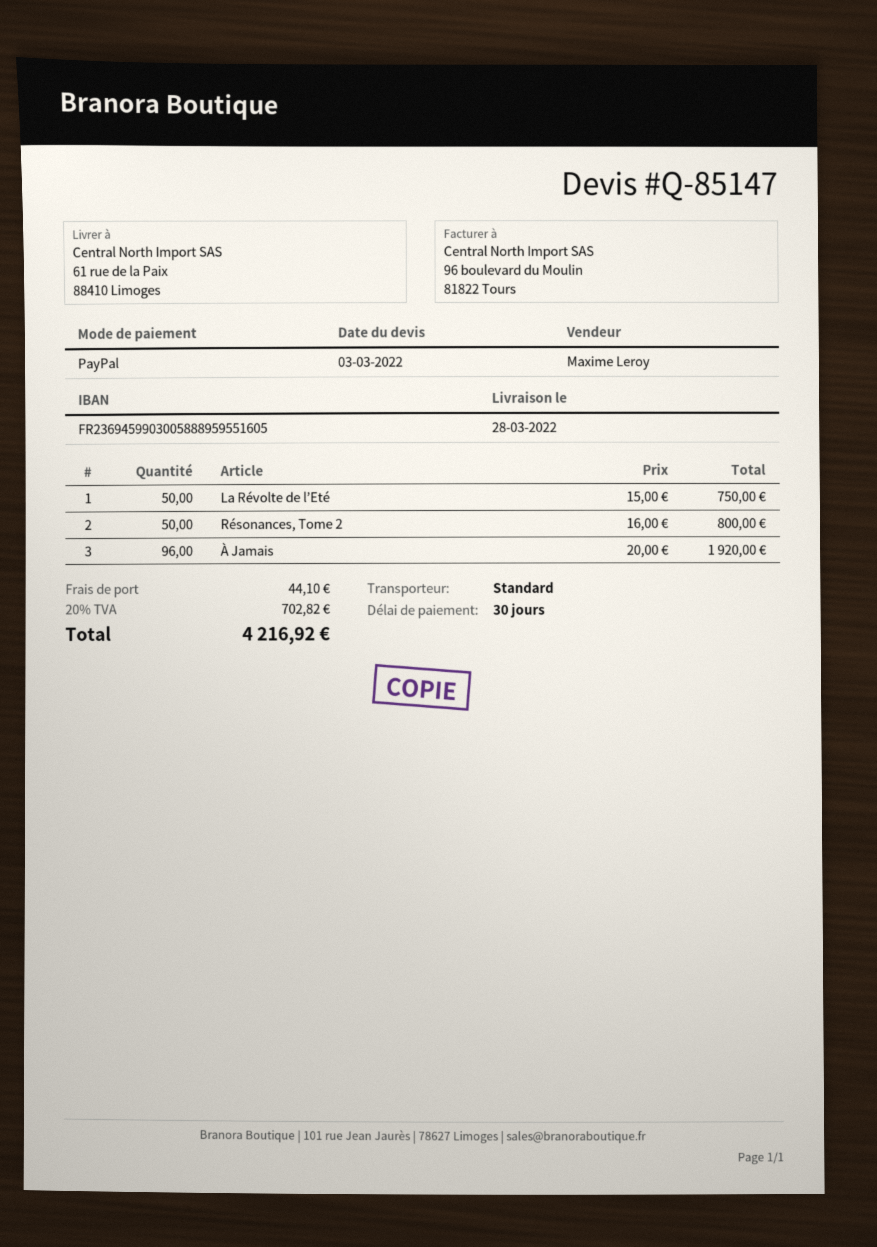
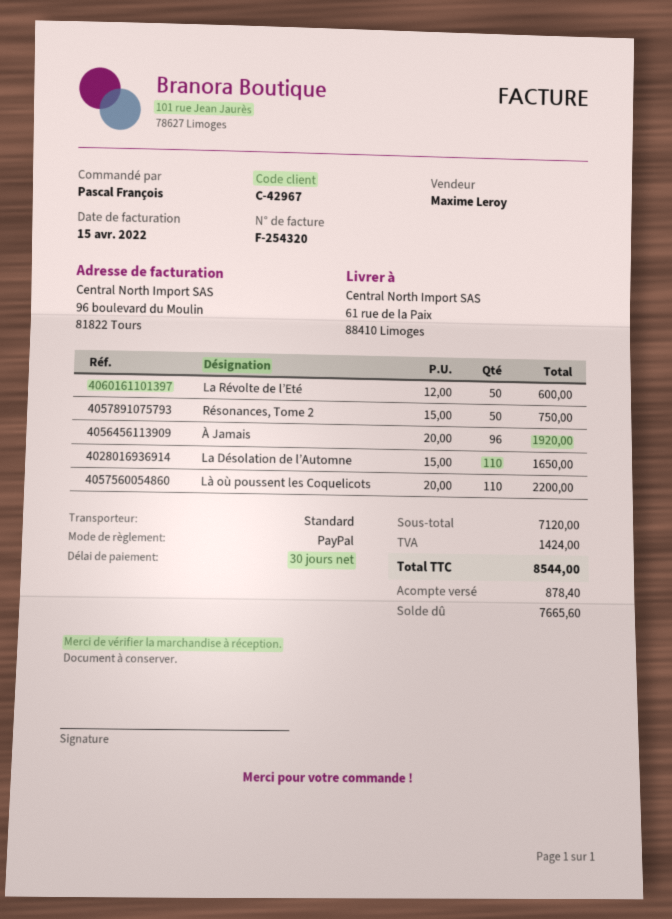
La Révolte de l’Eté: 50 x 15.00 = 750.00 -> 50 x 12.00 = 600.00
Résonances, Tome 2: 50 x 16.00 = 800.00 -> 50 x 15.00 = 750.00
La Désolation de l’Automne: none -> 110 x 15.00 = 1650.00
Là où poussent les Coquelicots: none -> 110 x 20.00 = 2200.00
shipping: 44.10 -> none
tax: 702.82 -> 1424.00
total: 4216.92 -> 8544.00

